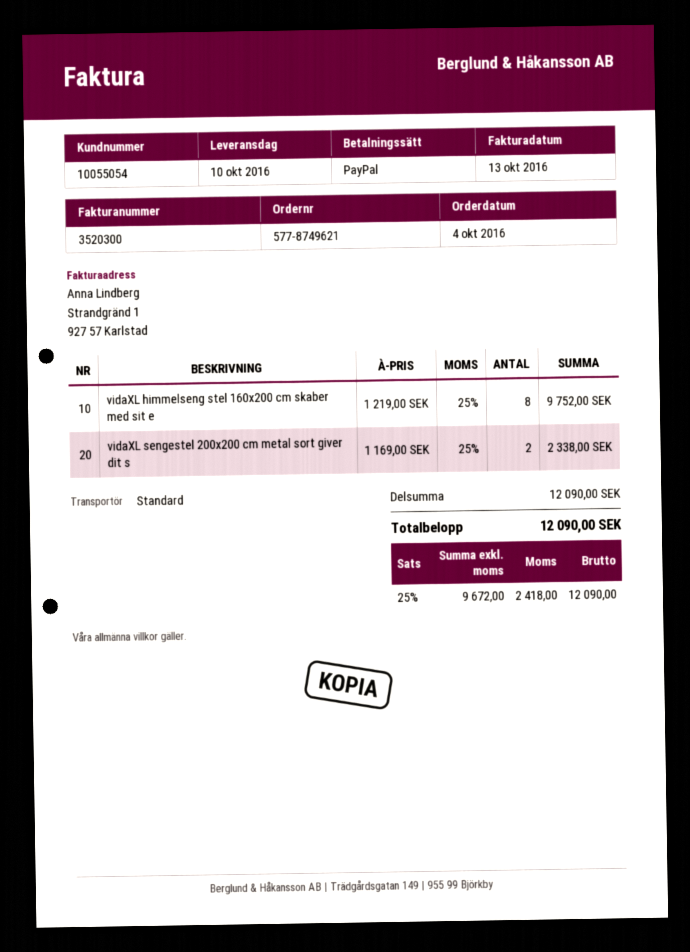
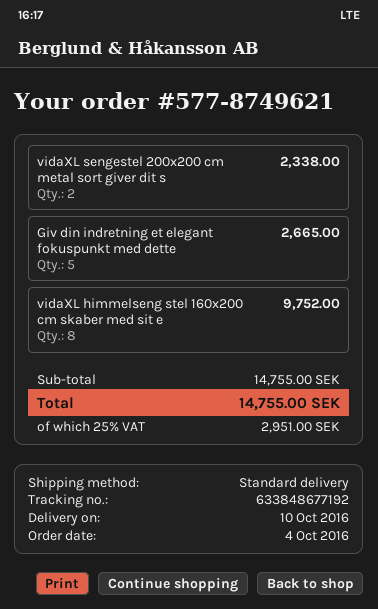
Giv din indretning et elegant fokuspunkt med dette: none -> 5 for 2665.00
subtotal: 12090.00 -> 14755.00
tax: 25% = 2418.00 -> 25% = 2951.00
total: 12090.00 -> 14755.00

